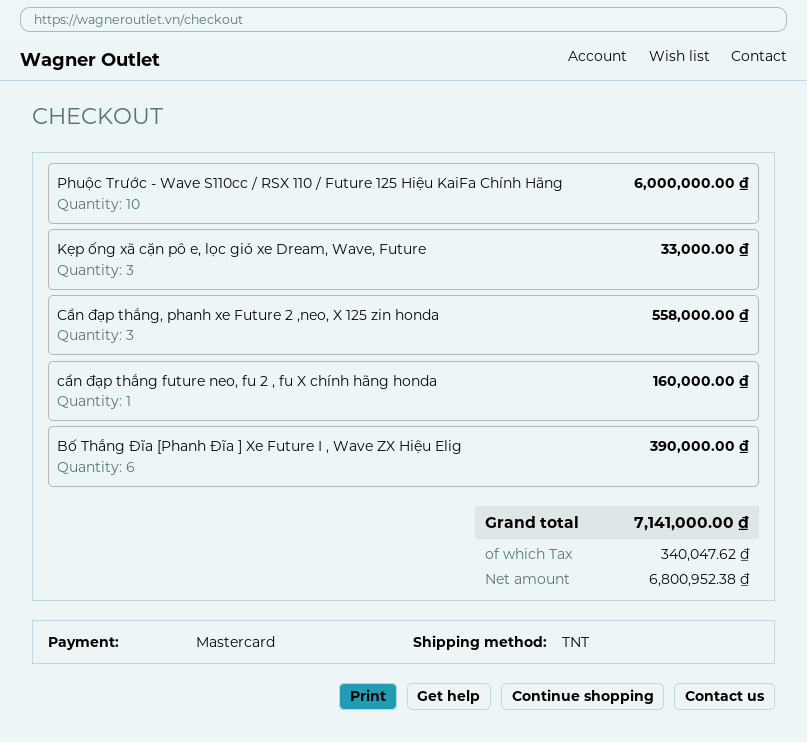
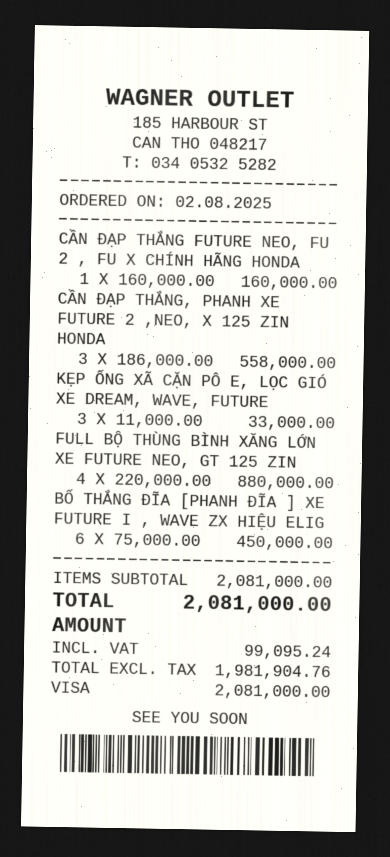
payment method: Mastercard -> Visa
Phuộc Trước - Wave S110cc / RSX 110 / Future 125 Hiệu KaiFa Chính Hãng: 10 for 6000000.00 -> none
Bố Thắng Đĩa [Phanh Đĩa ] Xe Future I , Wave ZX Hiệu Elig: 6 for 390000.00 -> 6 for 450000.00
FULL BỘ THÙNG BÌNH XĂNG LỚN XE FUTURE NEO, GT 125 ZIN: none -> 4 for 880000.00
net: 6800952.38 -> 1981904.76
tax: 340047.62 -> 99095.24
total: 7141000.00 -> 2081000.00

